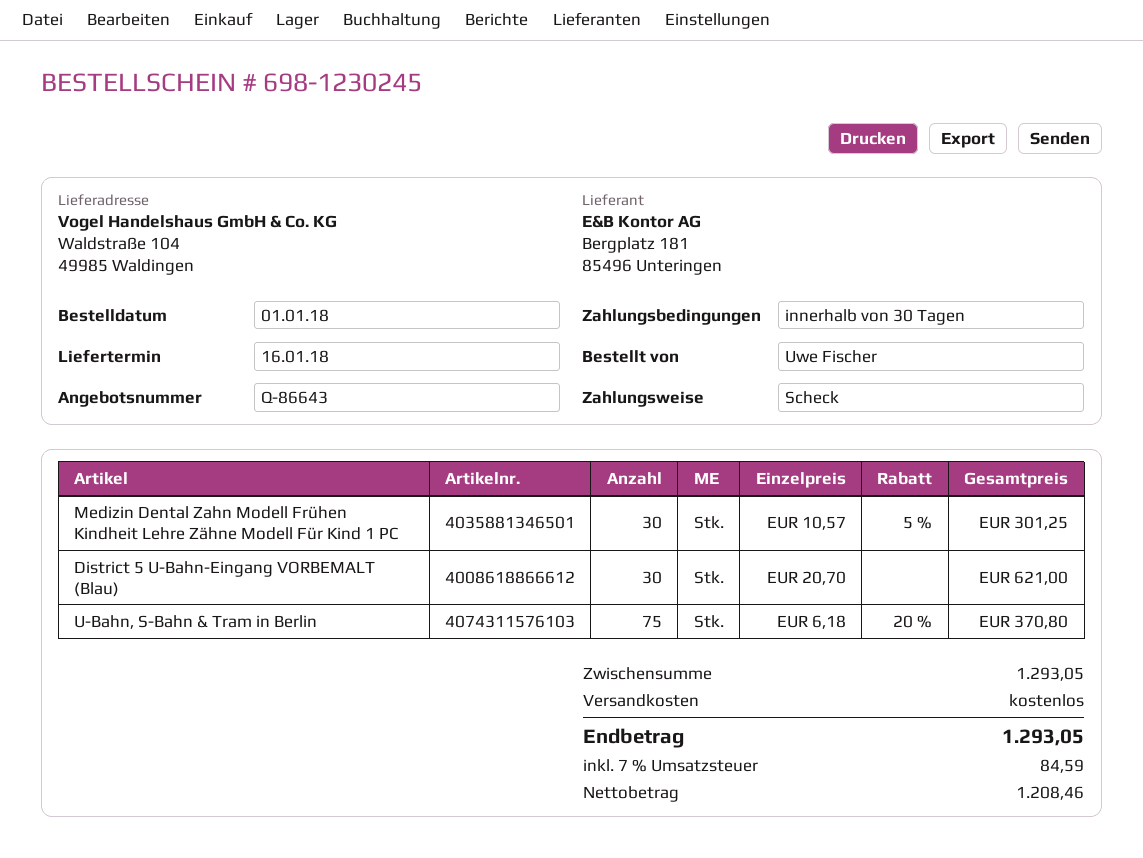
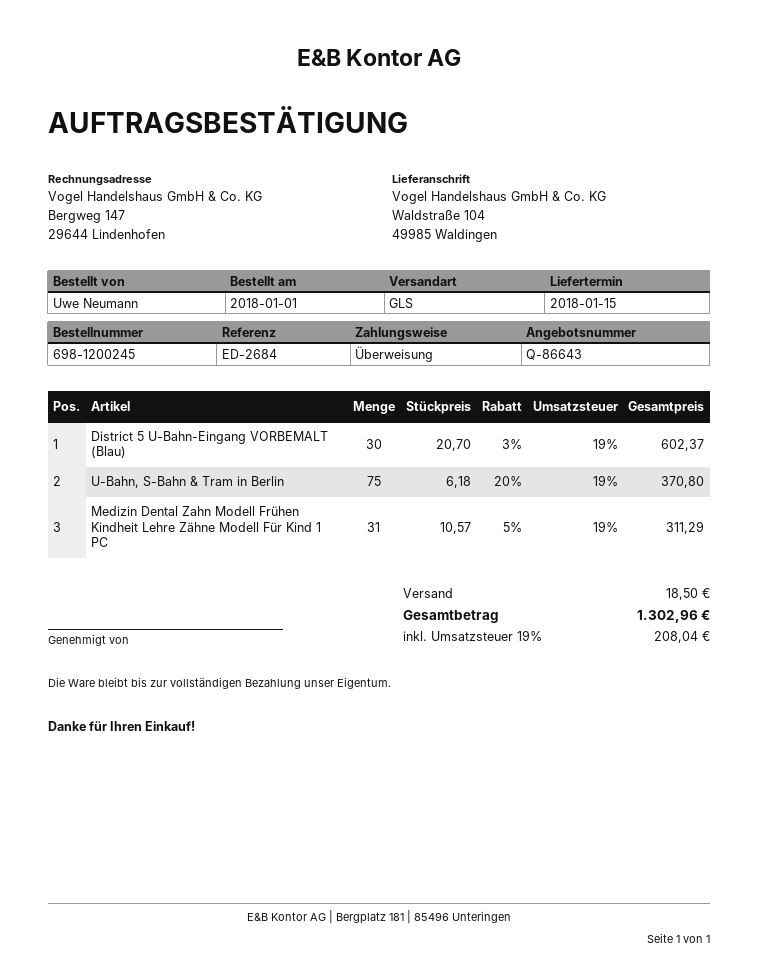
order number: 698-1230245 -> 698-1200245
delivery date: 2018-01-16 -> 2018-01-15
ordered by: Uwe Fischer -> Uwe Neumann
payment method: cheque -> bank transfer
Medizin Dental Zahn Modell Frühen Kindheit Lehre Zähne Modell Für Kind 1 PC: 30 x 10.57 - 5% = 301.25 -> 31 x 10.57 - 5% = 311.29
District 5 U-Bahn-Eingang VORBEMALT (Blau): 30 x 20.70 = 621.00 -> 30 x 20.70 - 3% = 602.37
shipping: 0.00 -> 18.50
tax: 7% = 84.59 -> 19% = 208.04
total: 1293.05 -> 1302.96

